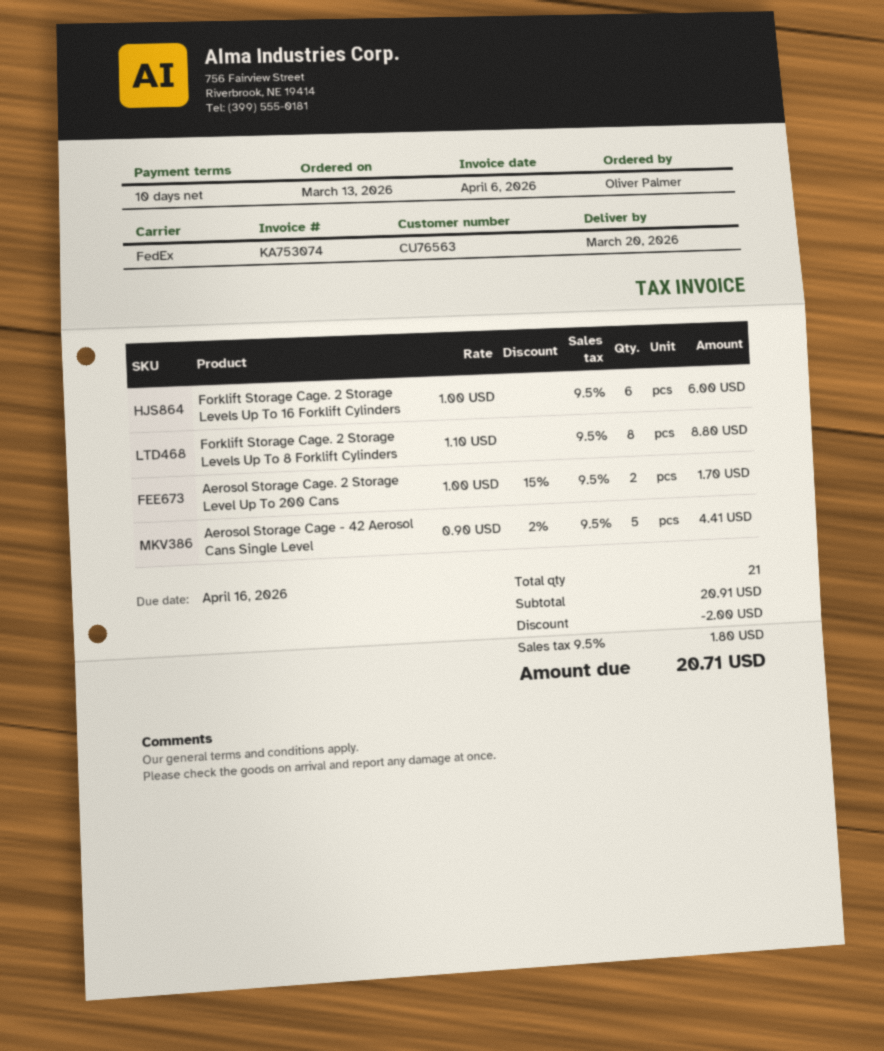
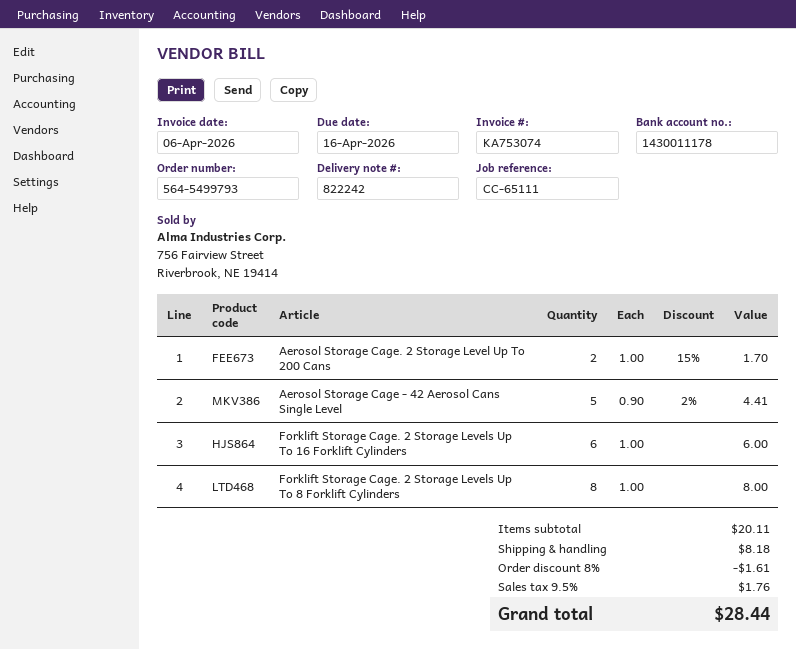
Forklift Storage Cage. 2 Storage Levels Up To 8 Forklift Cylinders: 8 x 1.10 = 8.80 -> 8 x 1.00 = 8.00
subtotal: 20.91 -> 20.11
discount: 2.00 -> 1.61
shipping: none -> 8.18
tax: 9.5% = 1.80 -> 9.5% = 1.76
total: 20.71 -> 28.44

